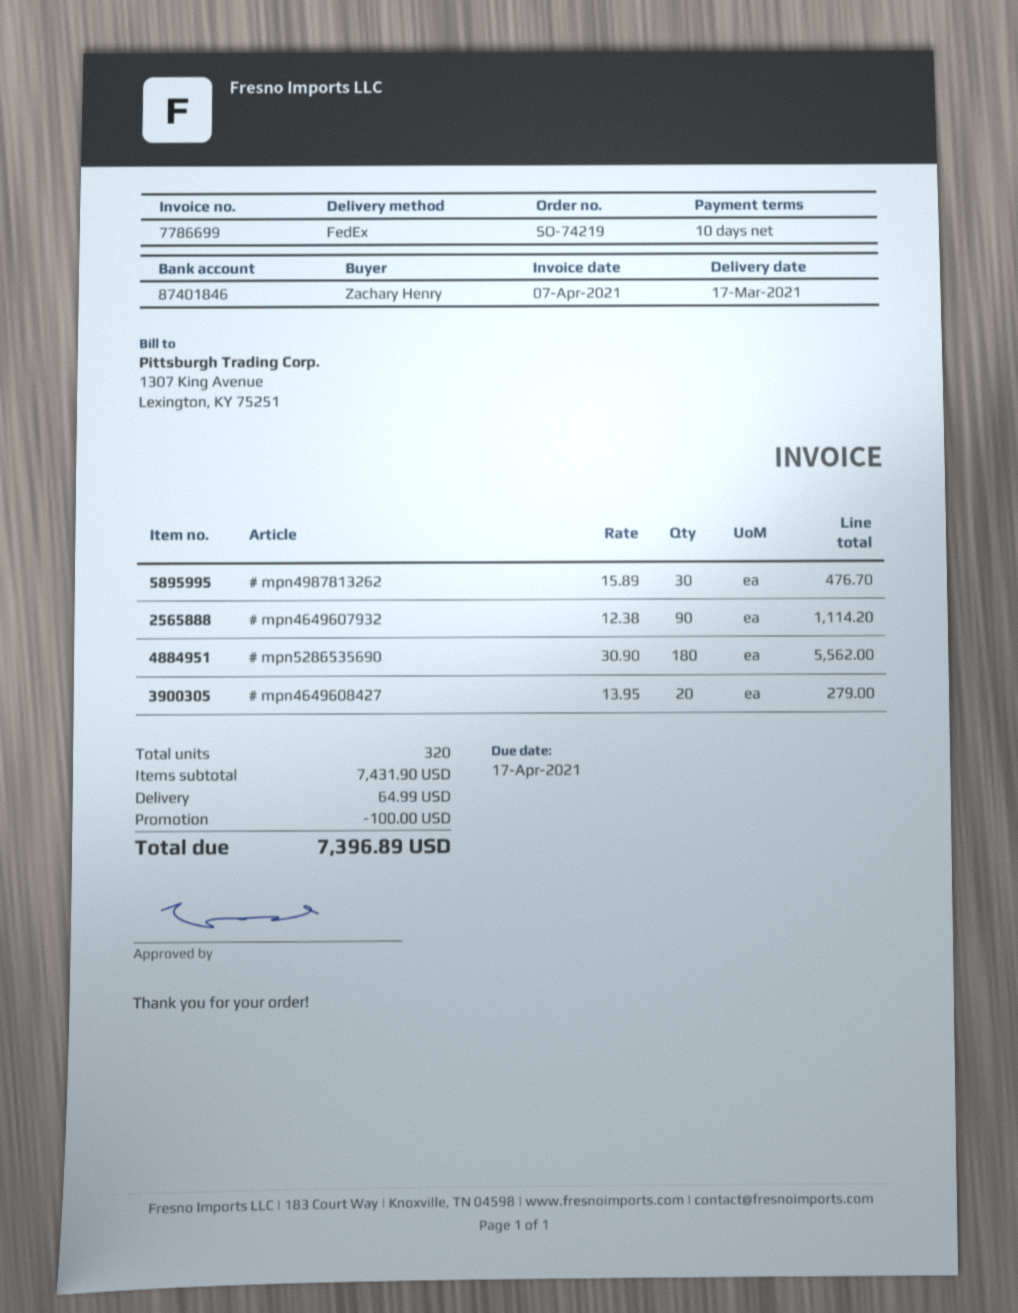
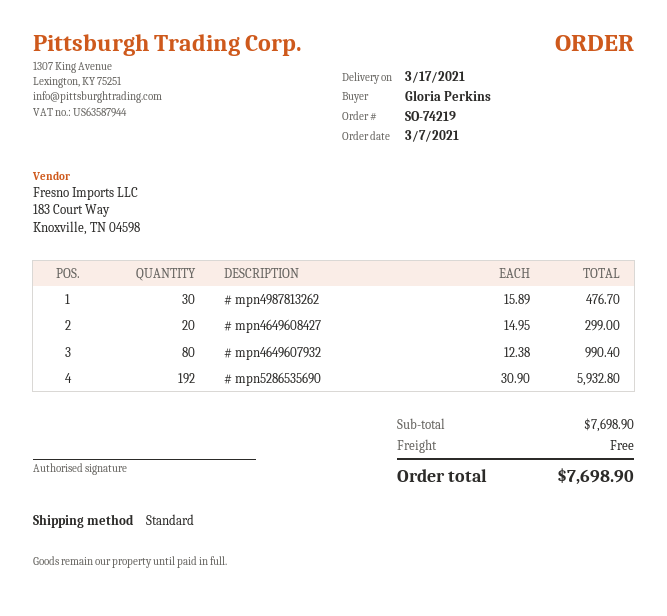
ordered by: Zachary Henry -> Gloria Perkins
shipping method: FedEx -> standard
# mpn4649607932: 90 x 12.38 = 1114.20 -> 80 x 12.38 = 990.40
# mpn5286535690: 180 x 30.90 = 5562.00 -> 192 x 30.90 = 5932.80
# mpn4649608427: 20 x 13.95 = 279.00 -> 20 x 14.95 = 299.00
subtotal: 7431.90 -> 7698.90
discount: 100.00 -> none
shipping: 64.99 -> 0.00
total: 7396.89 -> 7698.90

